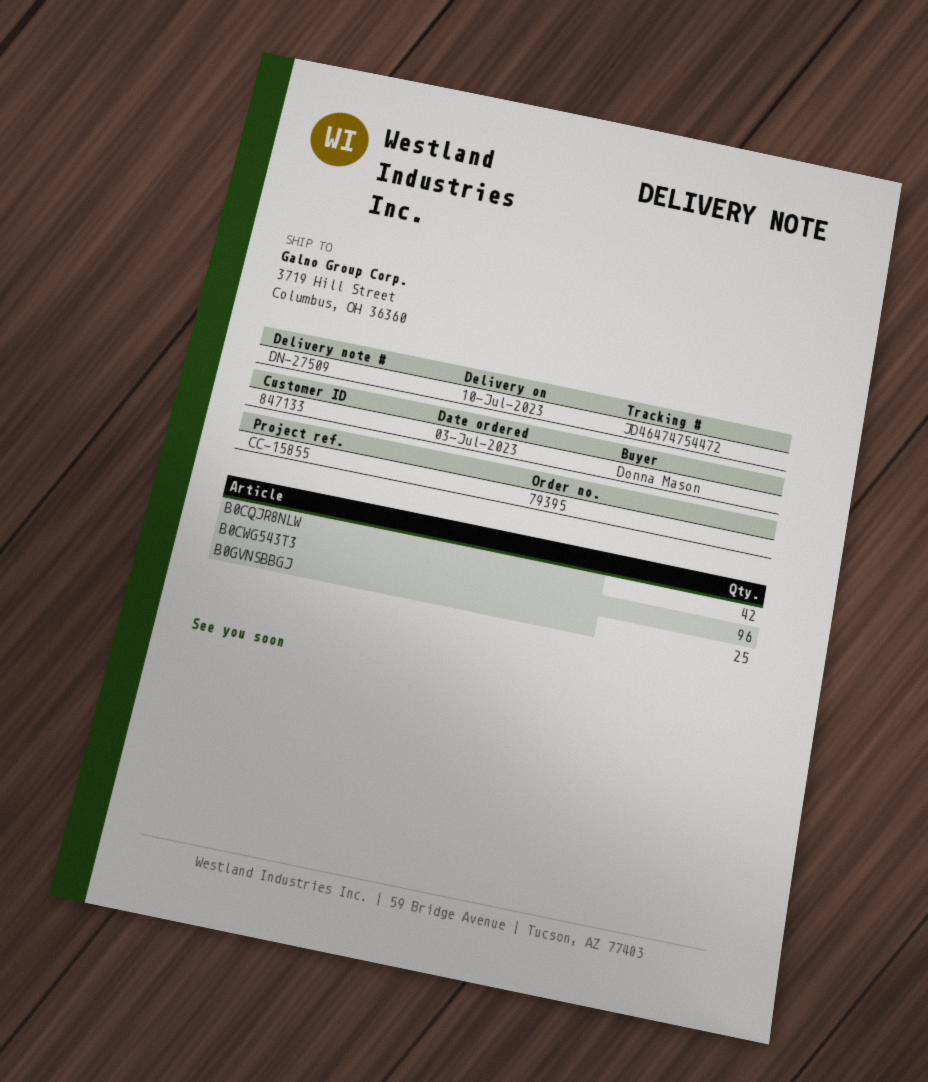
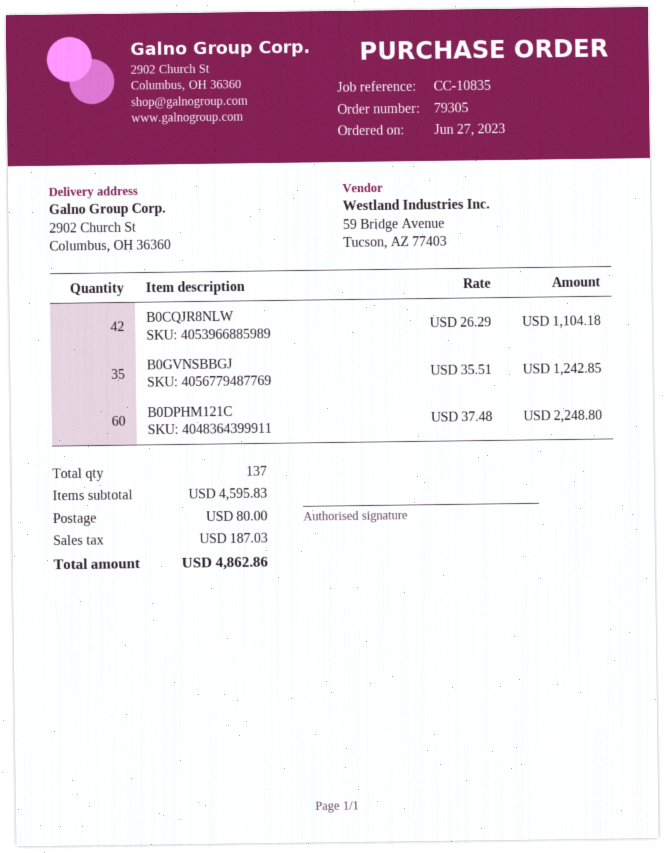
order number: 79395 -> 79305
order date: 2023-07-03 -> 2023-06-27
reference: CC-15855 -> CC-10835
ship to: 3719 Hill Street, Columbus, OH 36360 -> 2902 Church St, Columbus, OH 36360
B0CWG543T3: 96 -> none
B0GVNSBBGJ: 25 -> 35
B0DPHM121C: none -> 60

